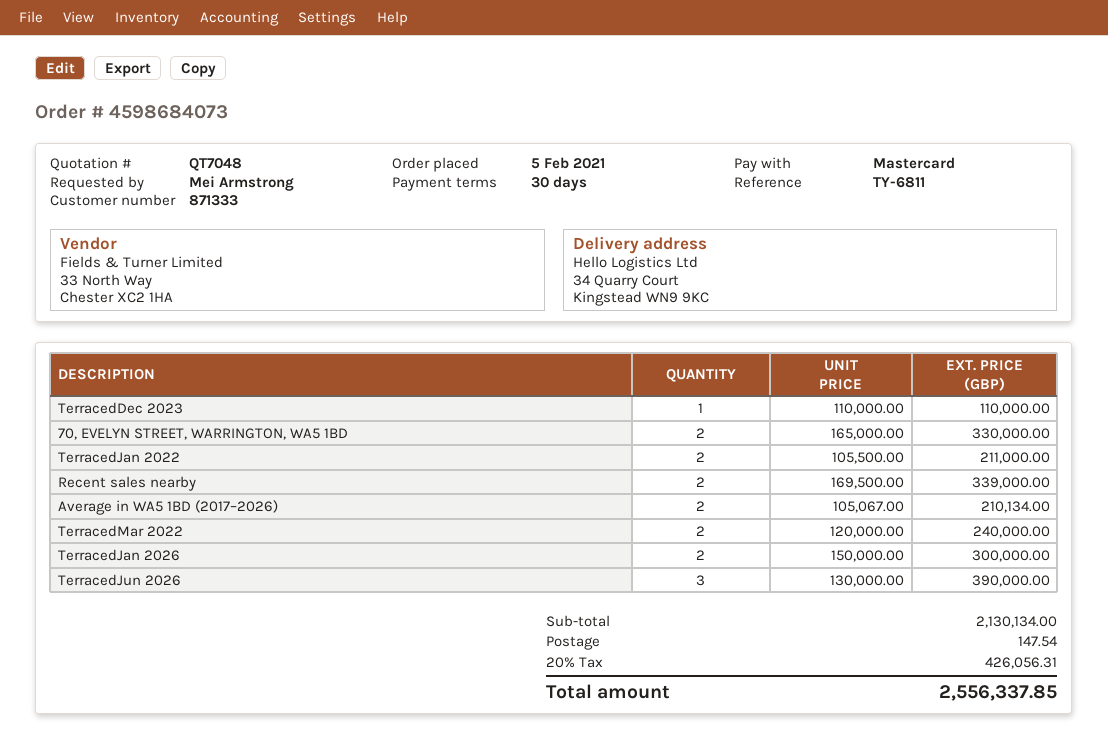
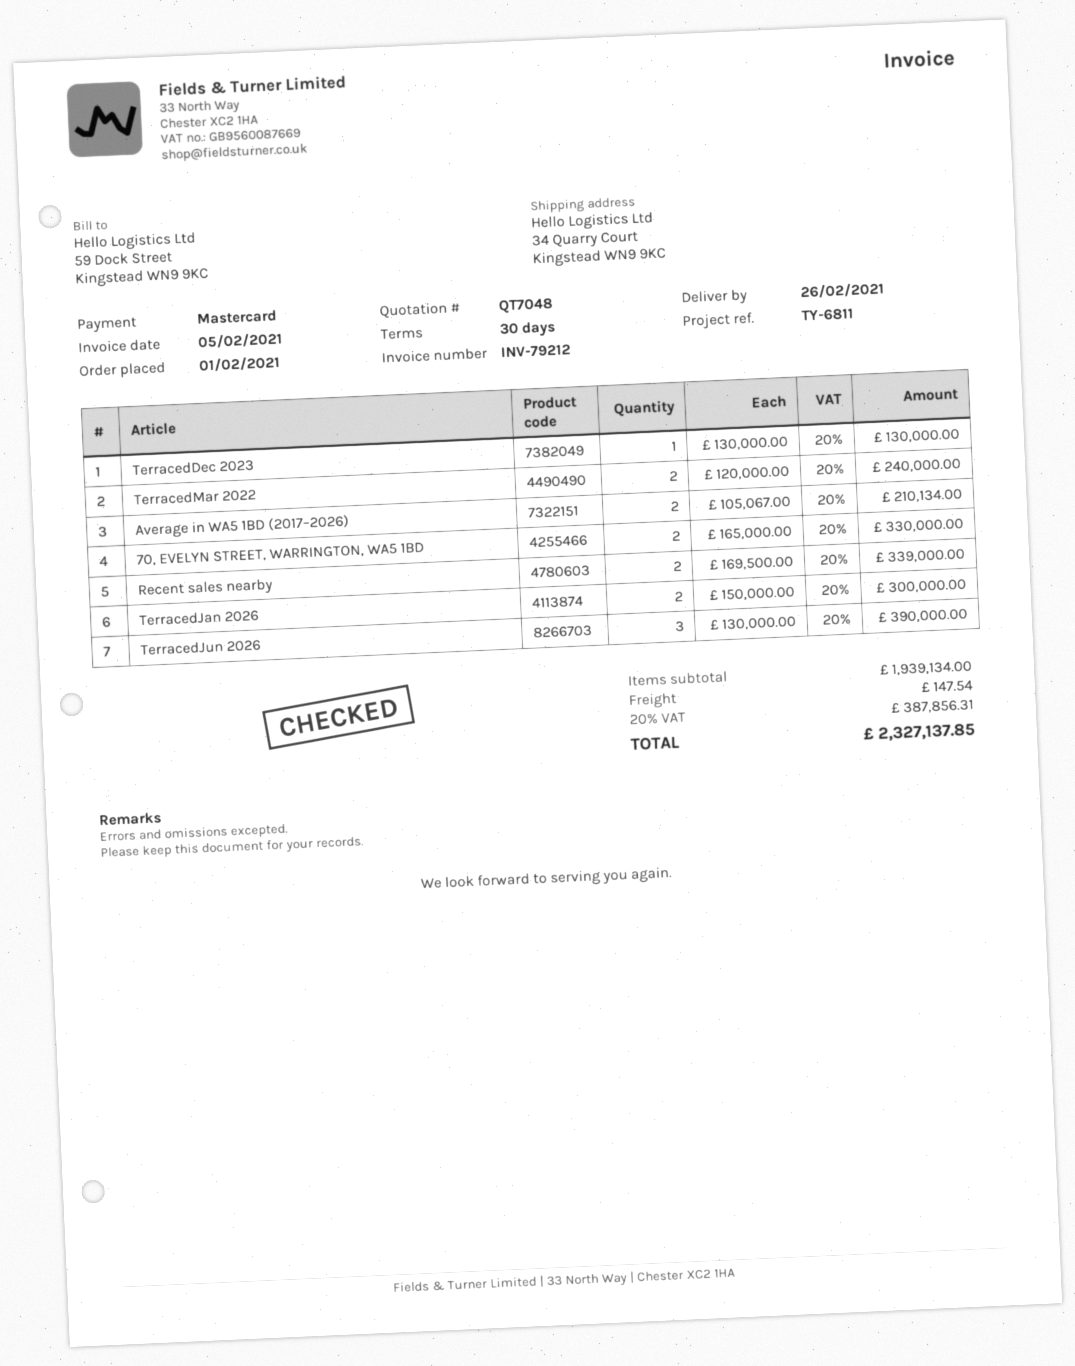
order date: 2021-02-05 -> 2021-02-01
TerracedDec 2023: 1 x 110000.00 = 110000.00 -> 1 x 130000.00 = 130000.00
TerracedJan 2022: 2 x 105500.00 = 211000.00 -> none
subtotal: 2130134.00 -> 1939134.00
tax: 20% = 426056.31 -> 20% = 387856.31
total: 2556337.85 -> 2327137.85

